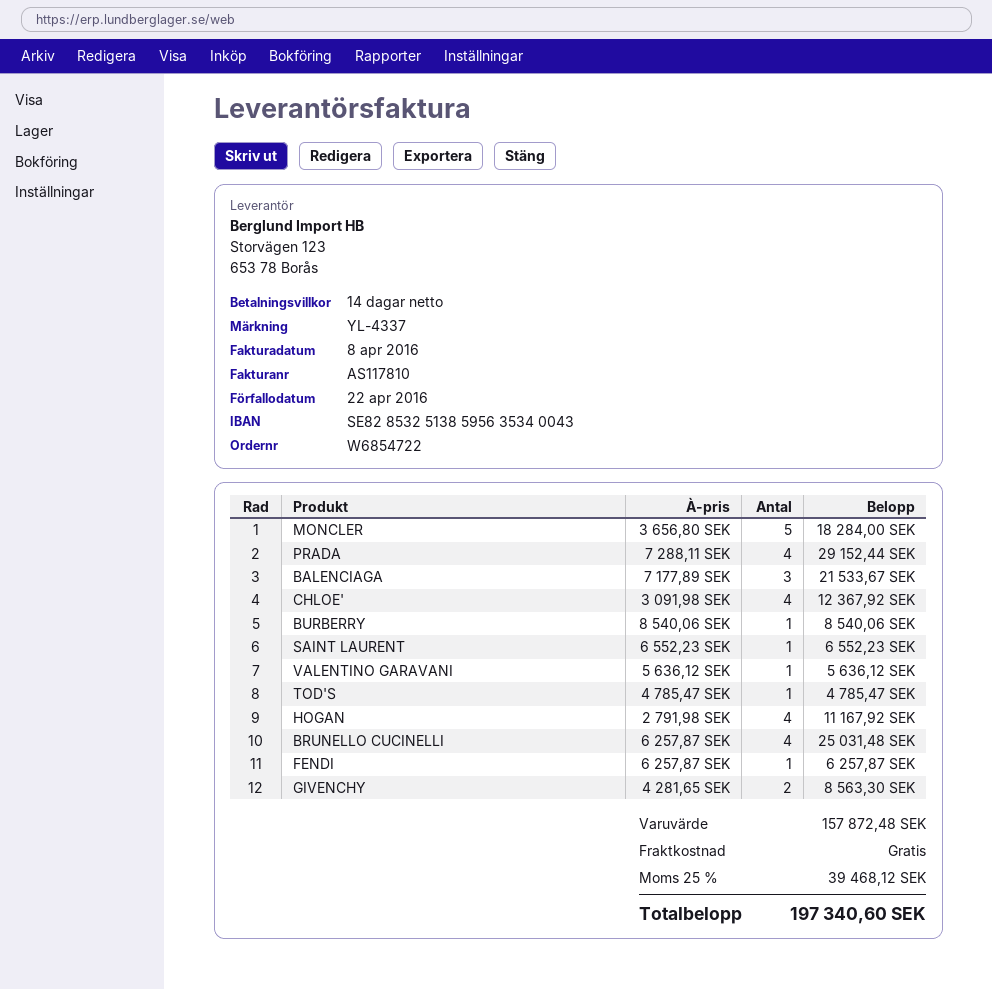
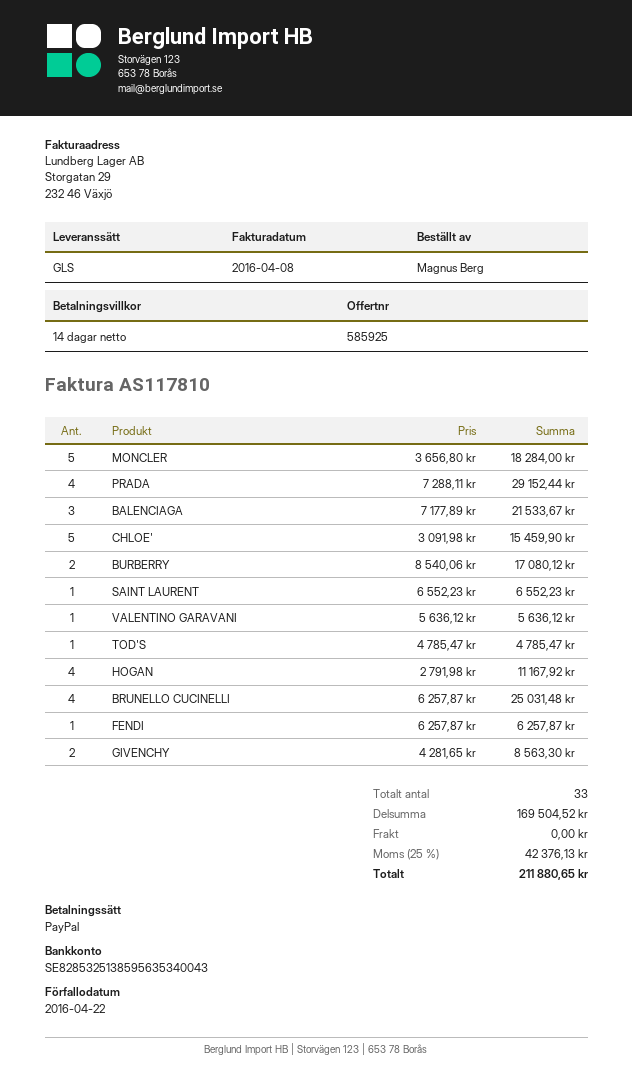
CHLOE': 4 x 3091.98 = 12367.92 -> 5 x 3091.98 = 15459.90
BURBERRY: 1 x 8540.06 = 8540.06 -> 2 x 8540.06 = 17080.12
subtotal: 157872.48 -> 169504.52
tax: 25% = 39468.12 -> 25% = 42376.13
total: 197340.60 -> 211880.65

